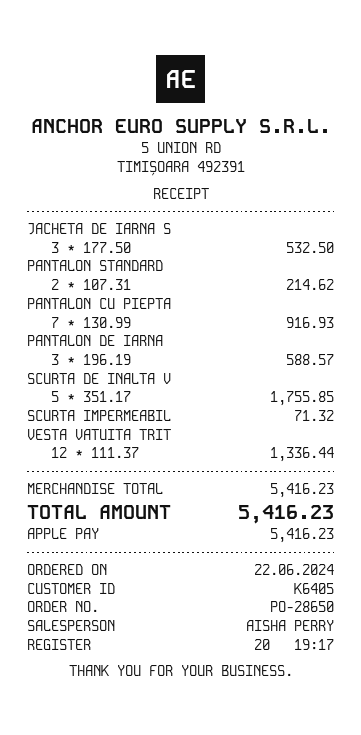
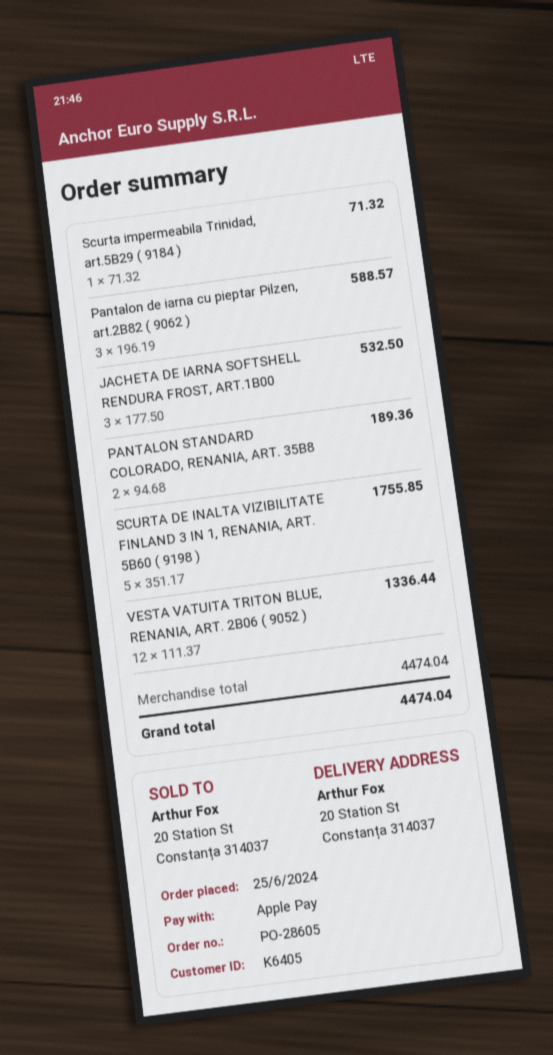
order number: PO-28650 -> PO-28605
order date: 2024-06-22 -> 2024-06-25
PANTALON STANDARD: 2 x 107.31 = 214.62 -> 2 x 94.68 = 189.36
PANTALON CU PIEPTA: 7 x 130.99 = 916.93 -> none
subtotal: 5416.23 -> 4474.04
total: 5416.23 -> 4474.04

